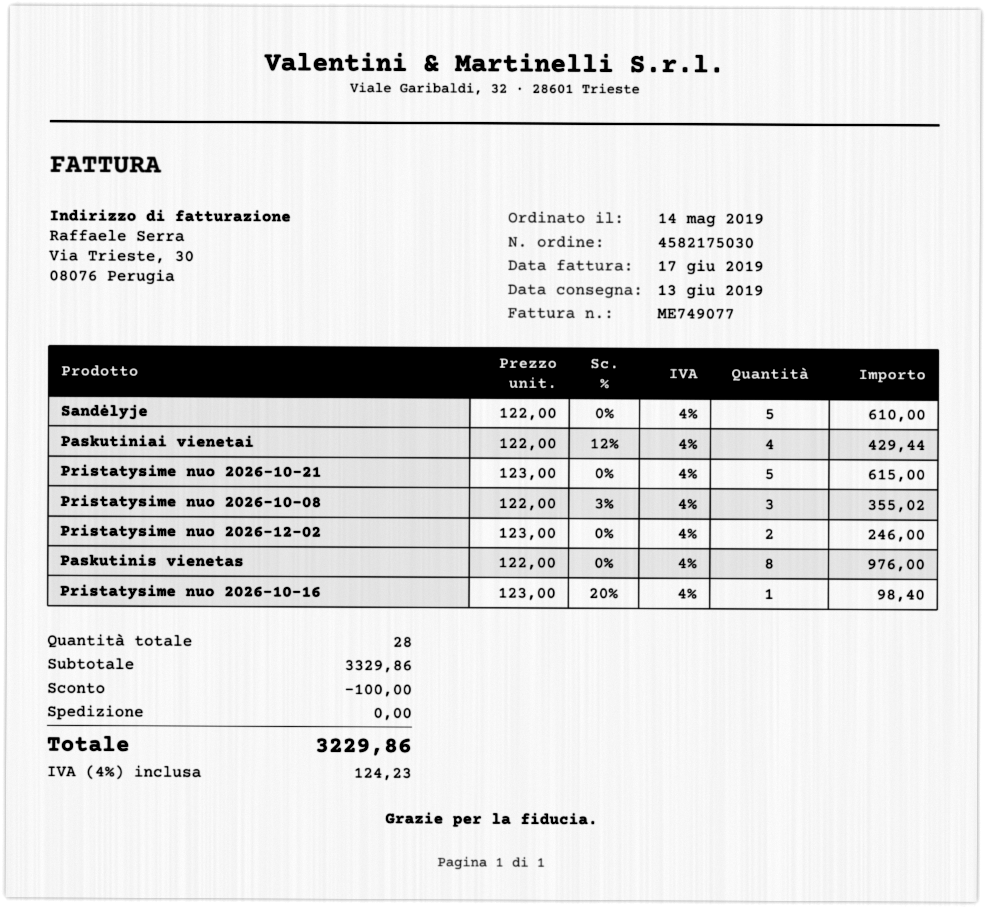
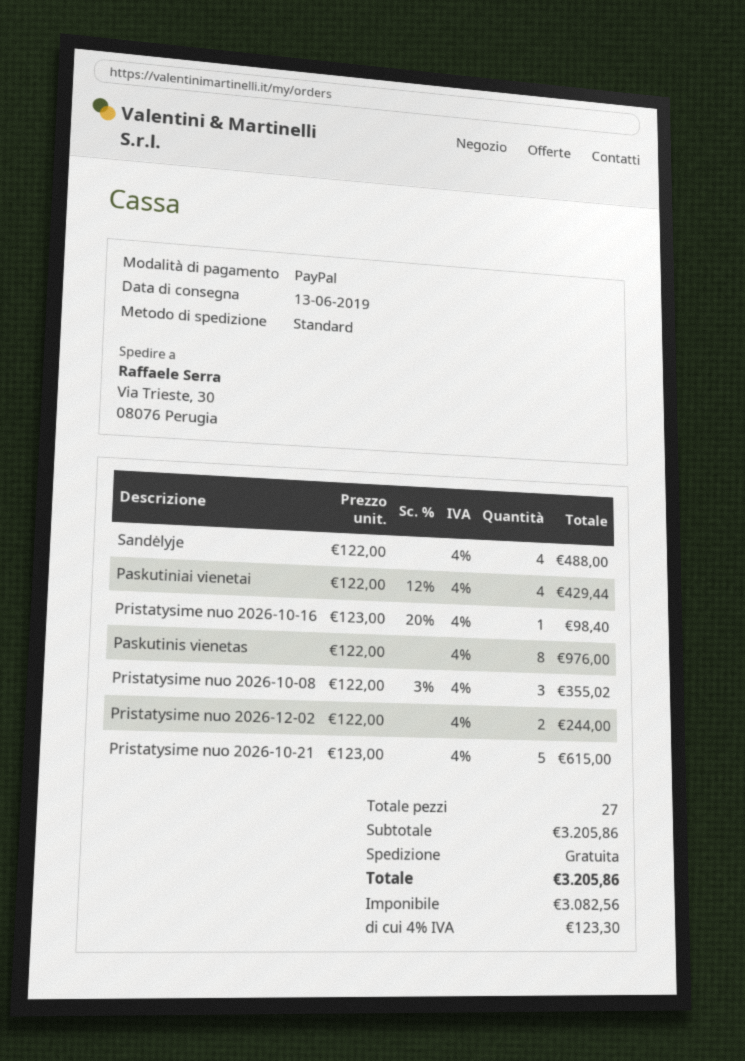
Sandėlyje: 5 x 122.00 = 610.00 -> 4 x 122.00 = 488.00
Pristatysime nuo 2026‑12‑02: 2 x 123.00 = 246.00 -> 2 x 122.00 = 244.00
total quantity: 28 -> 27
subtotal: 3329.86 -> 3205.86
discount: 100.00 -> none
tax: 4% = 124.23 -> 4% = 123.30
total: 3229.86 -> 3205.86

